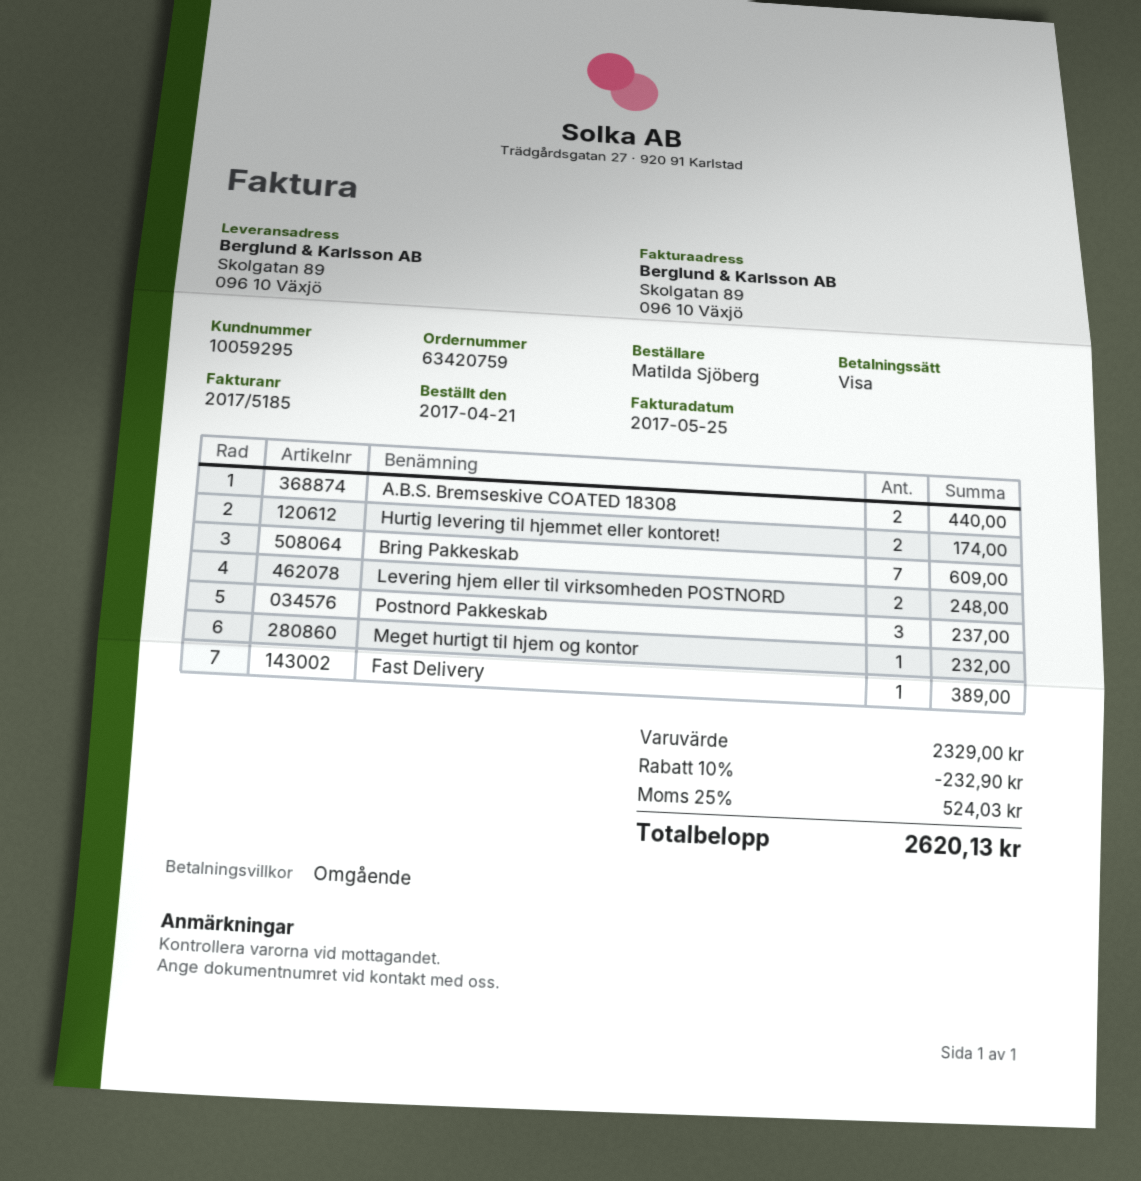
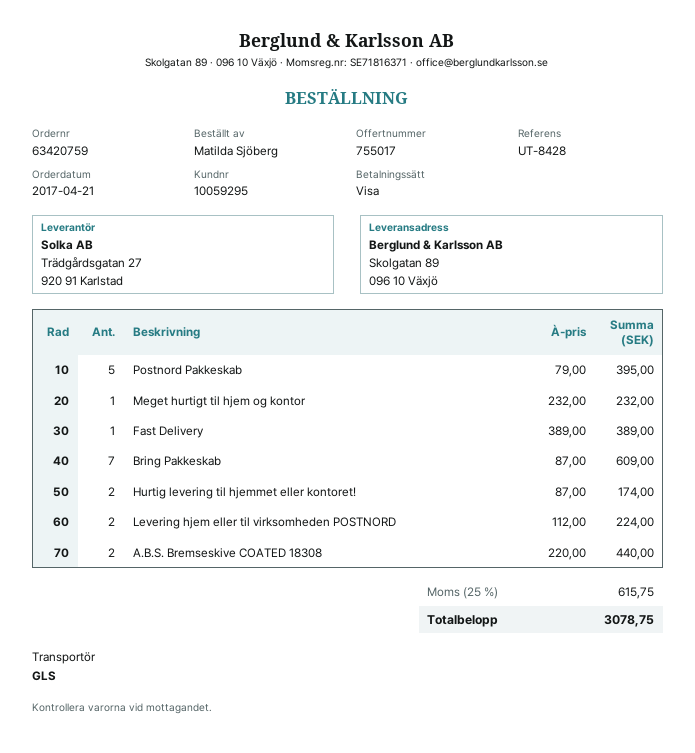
Levering hjem eller til virksomheden POSTNORD: 2 for 248.00 -> 2 for 224.00
Postnord Pakkeskab: 3 for 237.00 -> 5 for 395.00
discount: 10% = 232.90 -> none
tax: 25% = 524.03 -> 25% = 615.75
total: 2620.13 -> 3078.75

